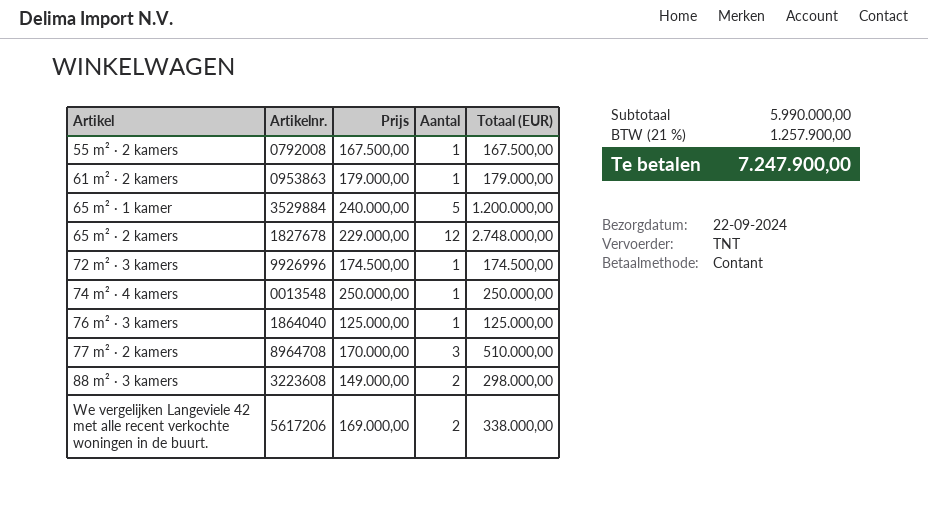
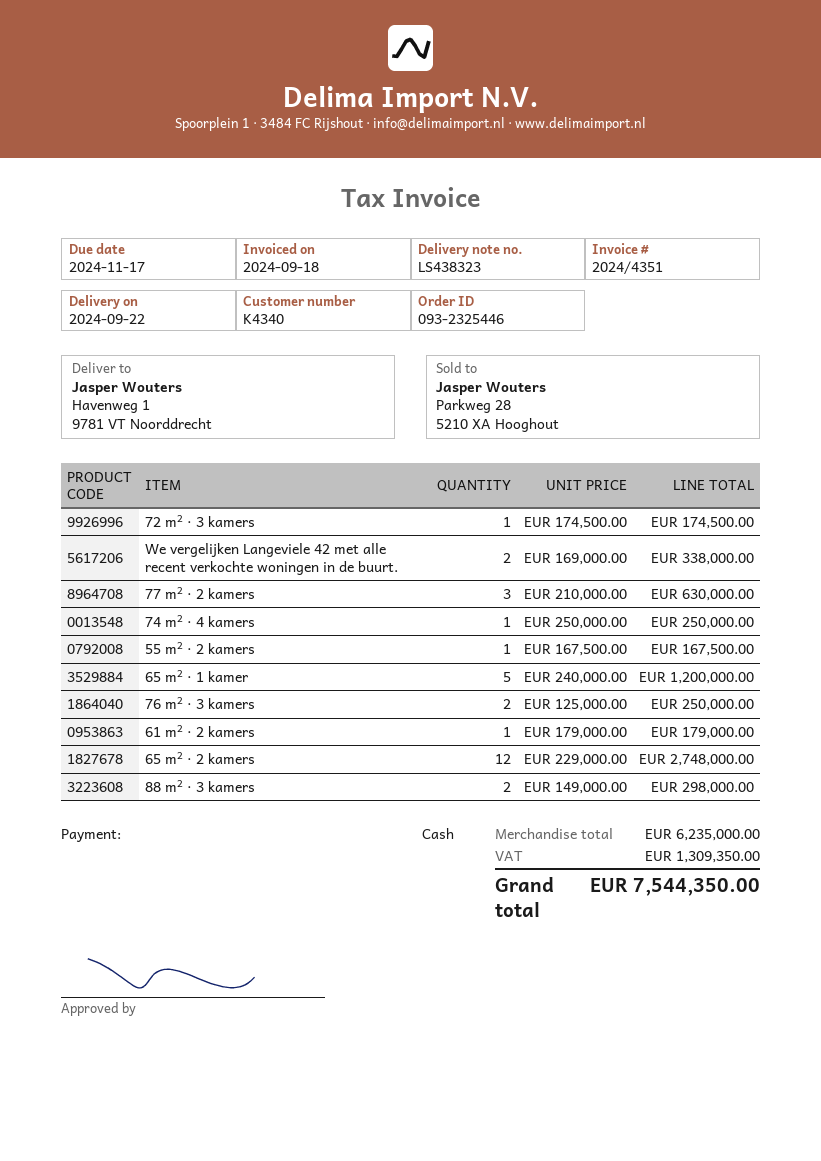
76 m² · 3 kamers: 1 x 125000.00 = 125000.00 -> 2 x 125000.00 = 250000.00
77 m² · 2 kamers: 3 x 170000.00 = 510000.00 -> 3 x 210000.00 = 630000.00
subtotal: 5990000.00 -> 6235000.00
tax: 1257900.00 -> 1309350.00
total: 7247900.00 -> 7544350.00

